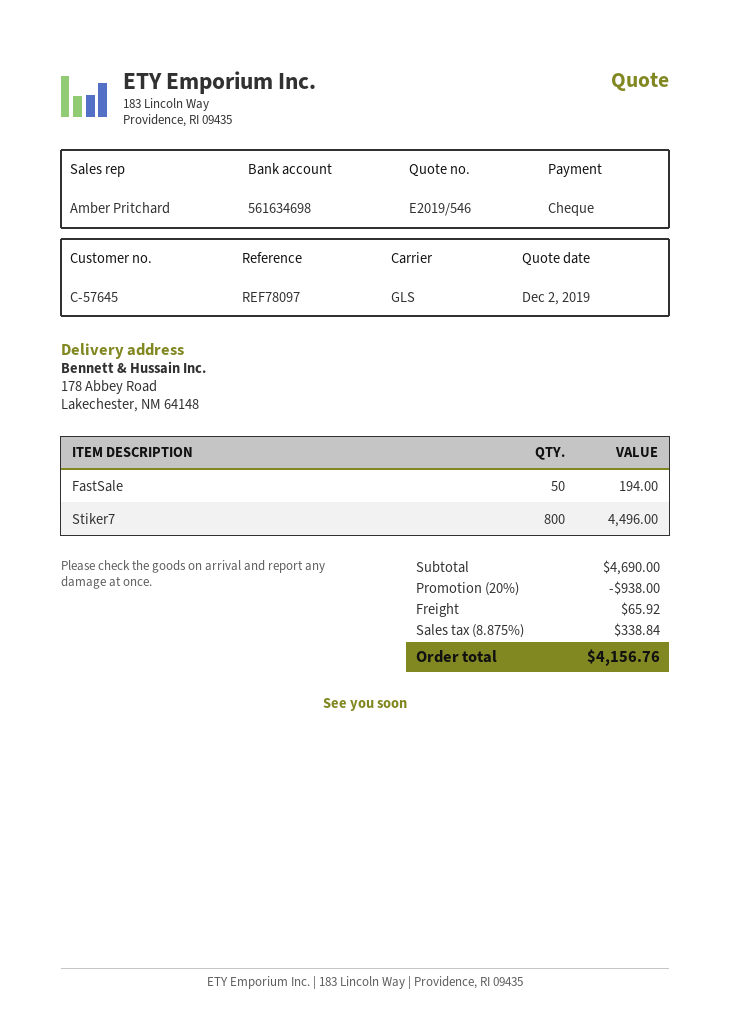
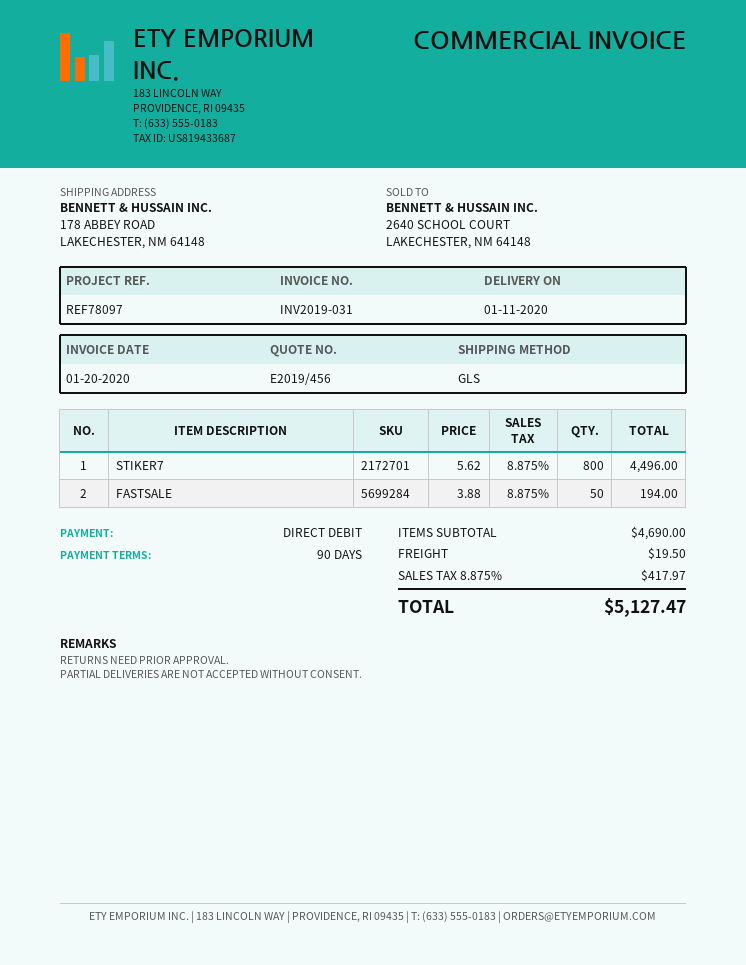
quote number: E2019/546 -> E2019/456
payment method: cheque -> direct debit
discount: 20% = 938.00 -> none
shipping: 65.92 -> 19.50
tax: 8.875% = 338.84 -> 8.875% = 417.97
total: 4156.76 -> 5127.47

